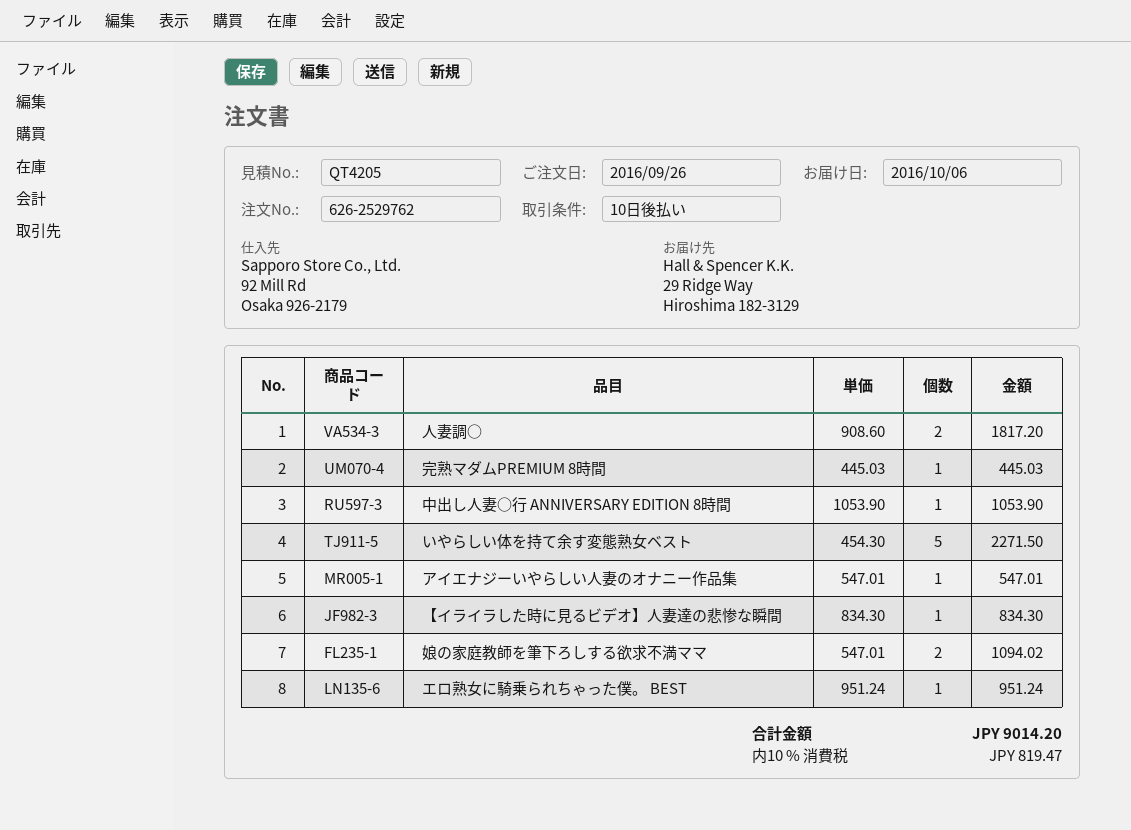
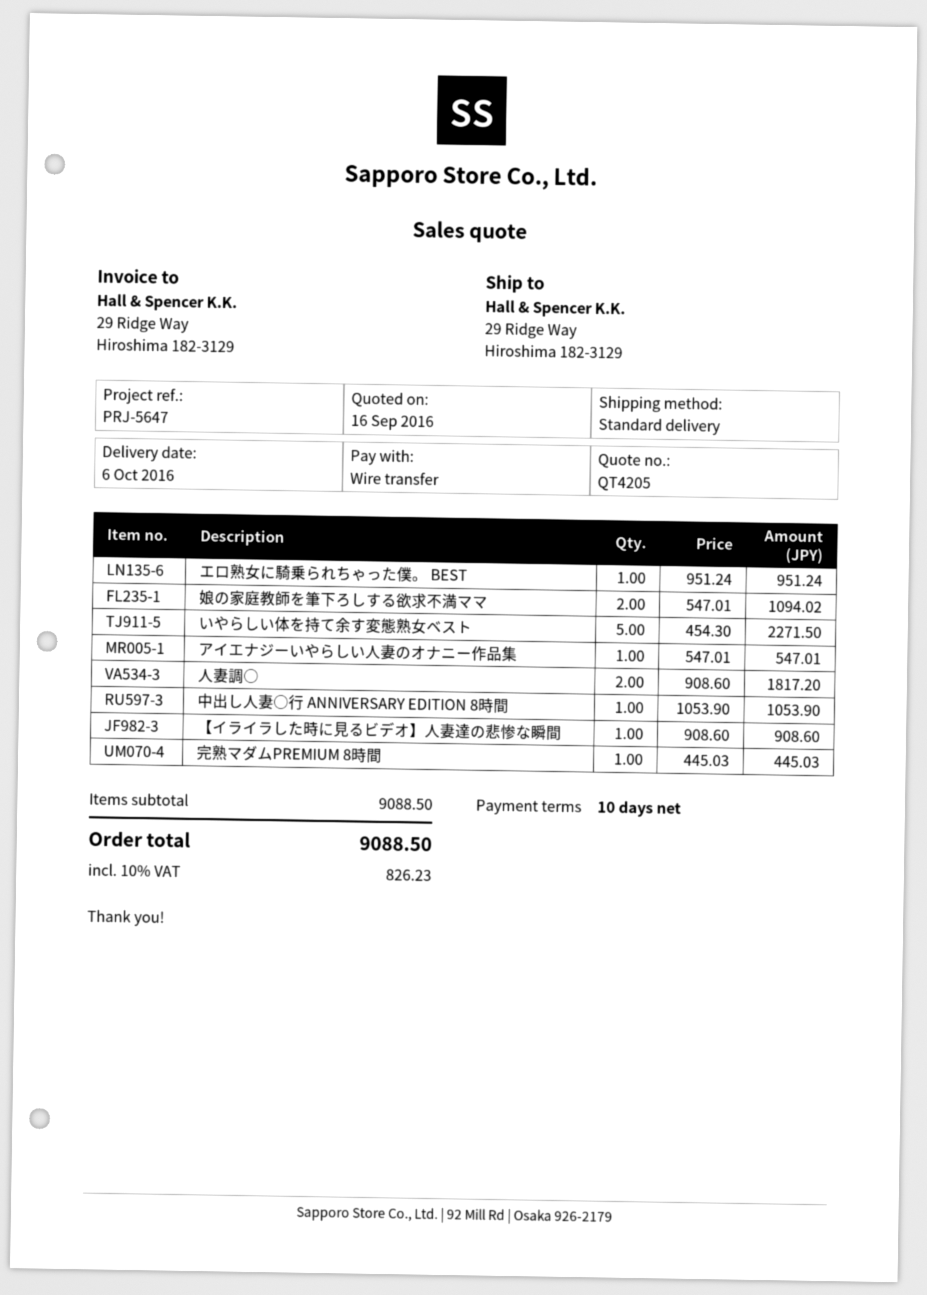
【イライラした時に見るビデオ】人妻達の悲惨な瞬間: 1 x 834.30 = 834.30 -> 1 x 908.60 = 908.60
tax: 10% = 819.47 -> 10% = 826.23
total: 9014.20 -> 9088.50

